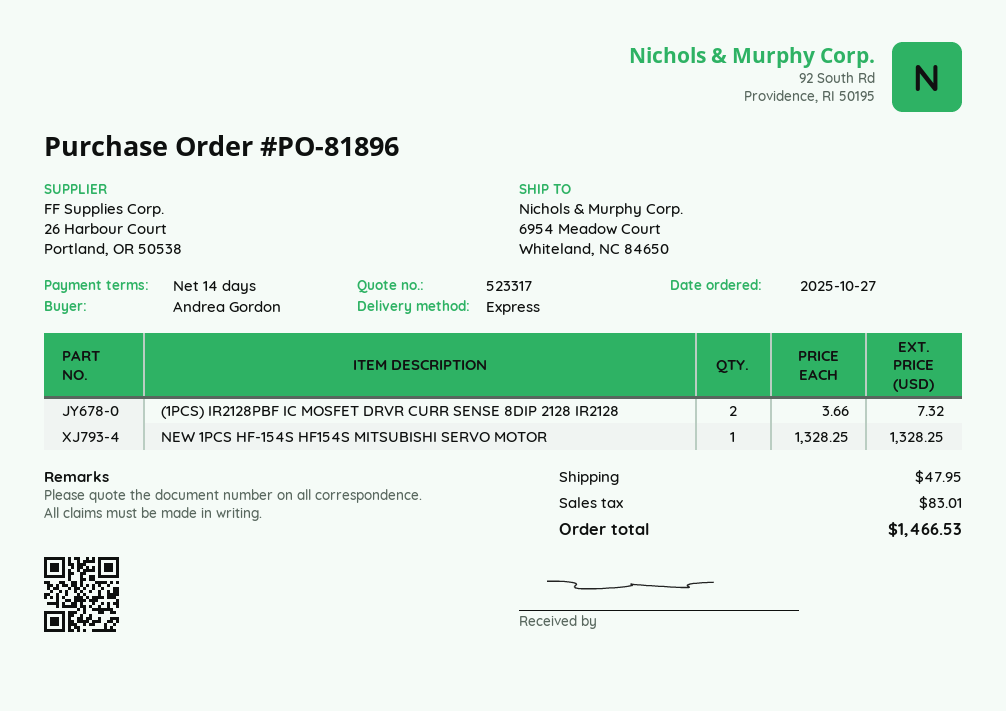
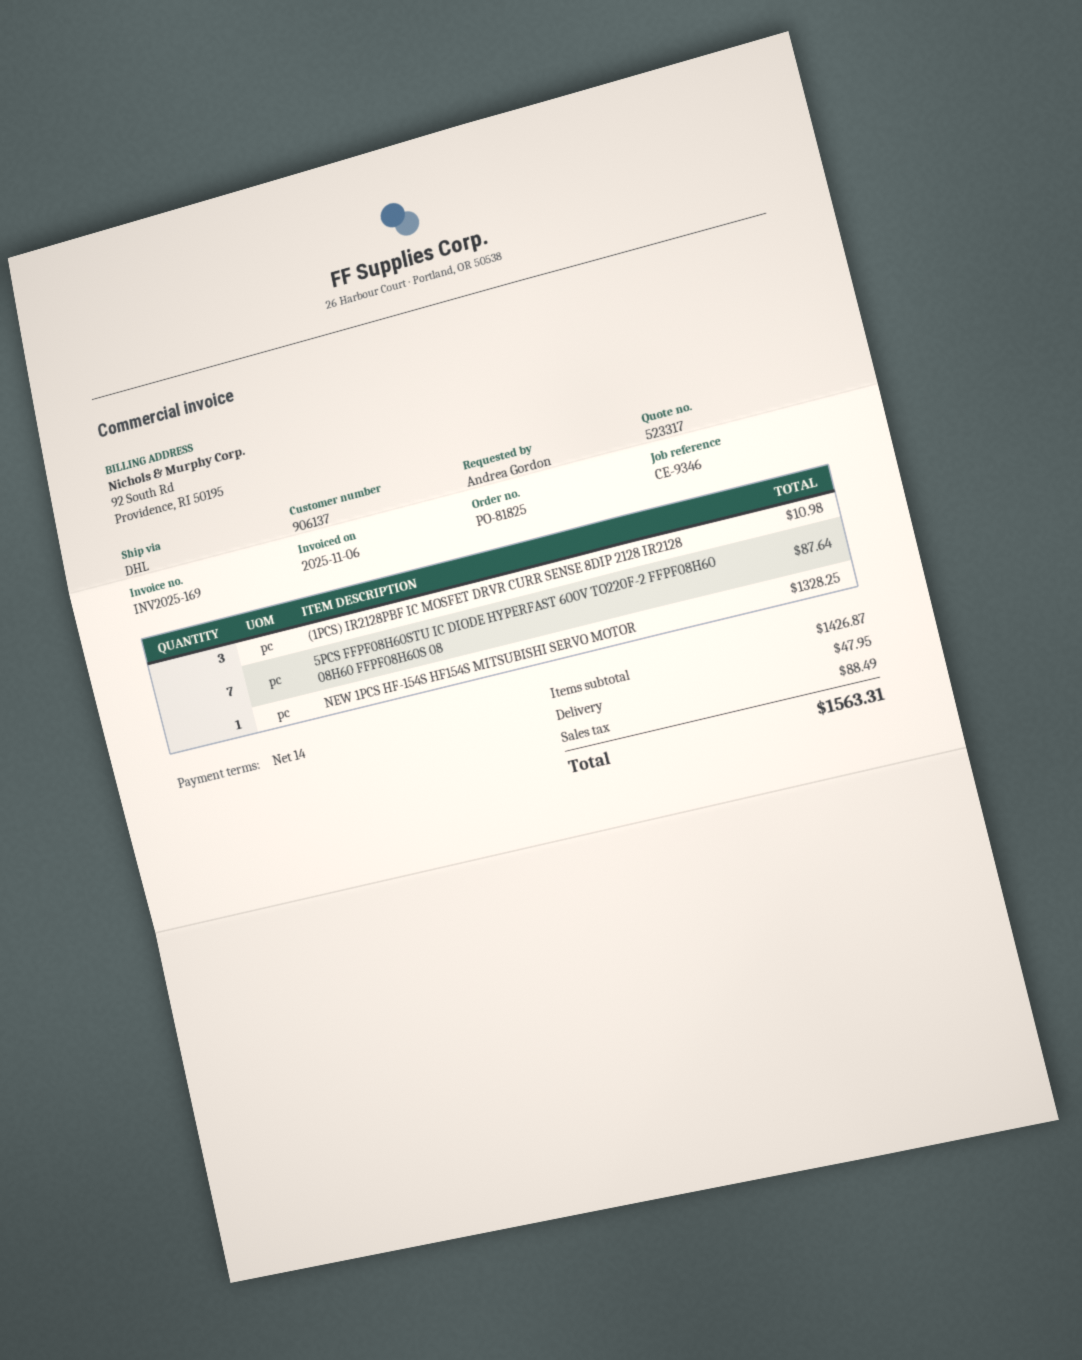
order number: PO-81896 -> PO-81825
shipping method: express -> DHL
(1PCS) IR2128PBF IC MOSFET DRVR CURR SENSE 8DIP 2128 IR2128: 2 for 7.32 -> 3 for 10.98
5PCS FFPF08H60STU IC DIODE HYPERFAST 600V TO220F-2 FFPF08H60 08H60 FFPF08H60S 08: none -> 7 for 87.64
tax: 83.01 -> 88.49
total: 1466.53 -> 1563.31

